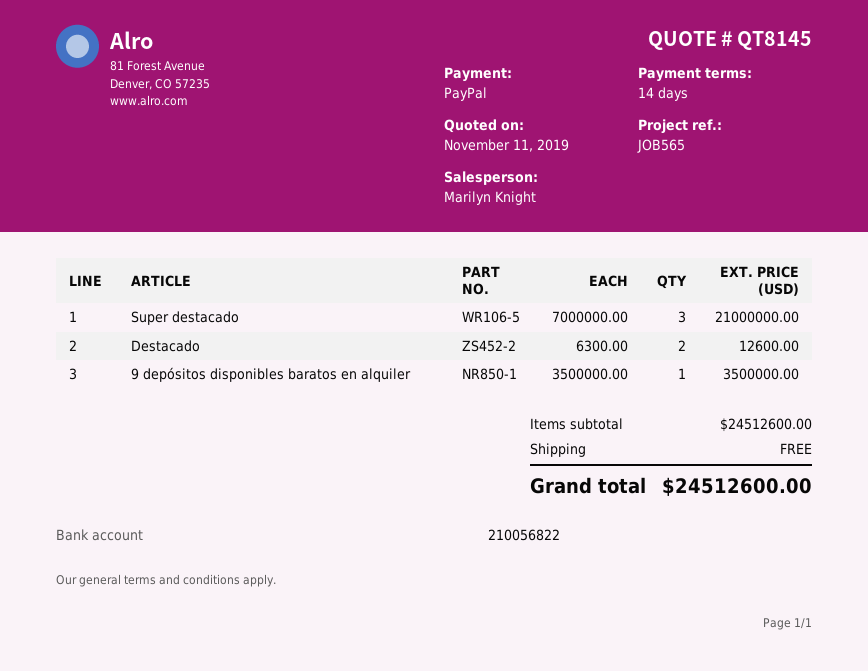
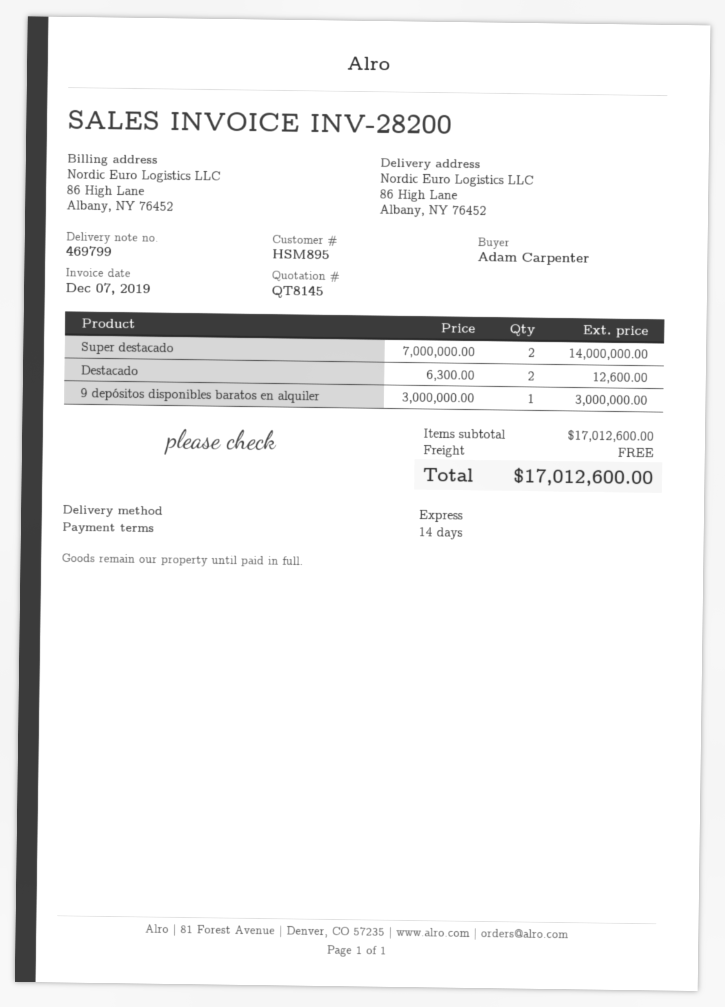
Super destacado: 3 x 7000000.00 = 21000000.00 -> 2 x 7000000.00 = 14000000.00
9 depósitos disponibles baratos en alquiler: 1 x 3500000.00 = 3500000.00 -> 1 x 3000000.00 = 3000000.00
subtotal: 24512600.00 -> 17012600.00
total: 24512600.00 -> 17012600.00

